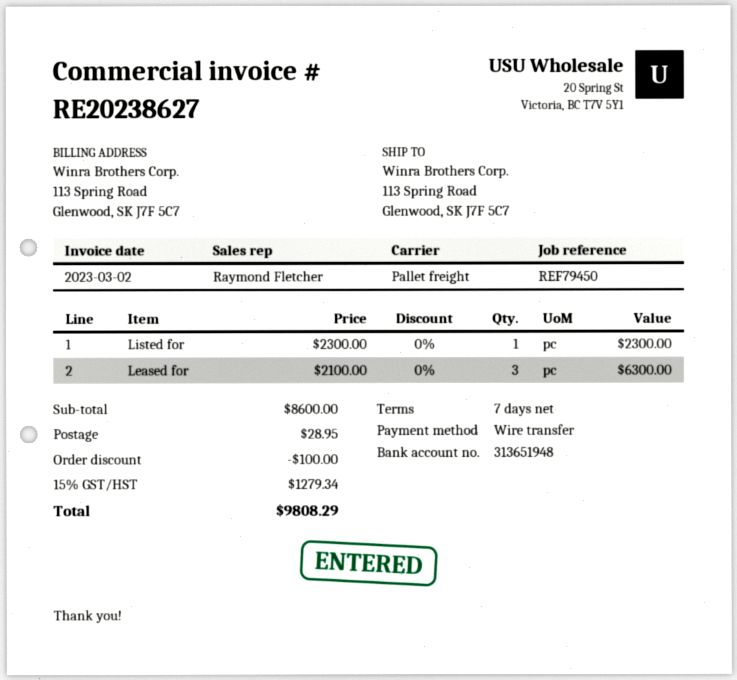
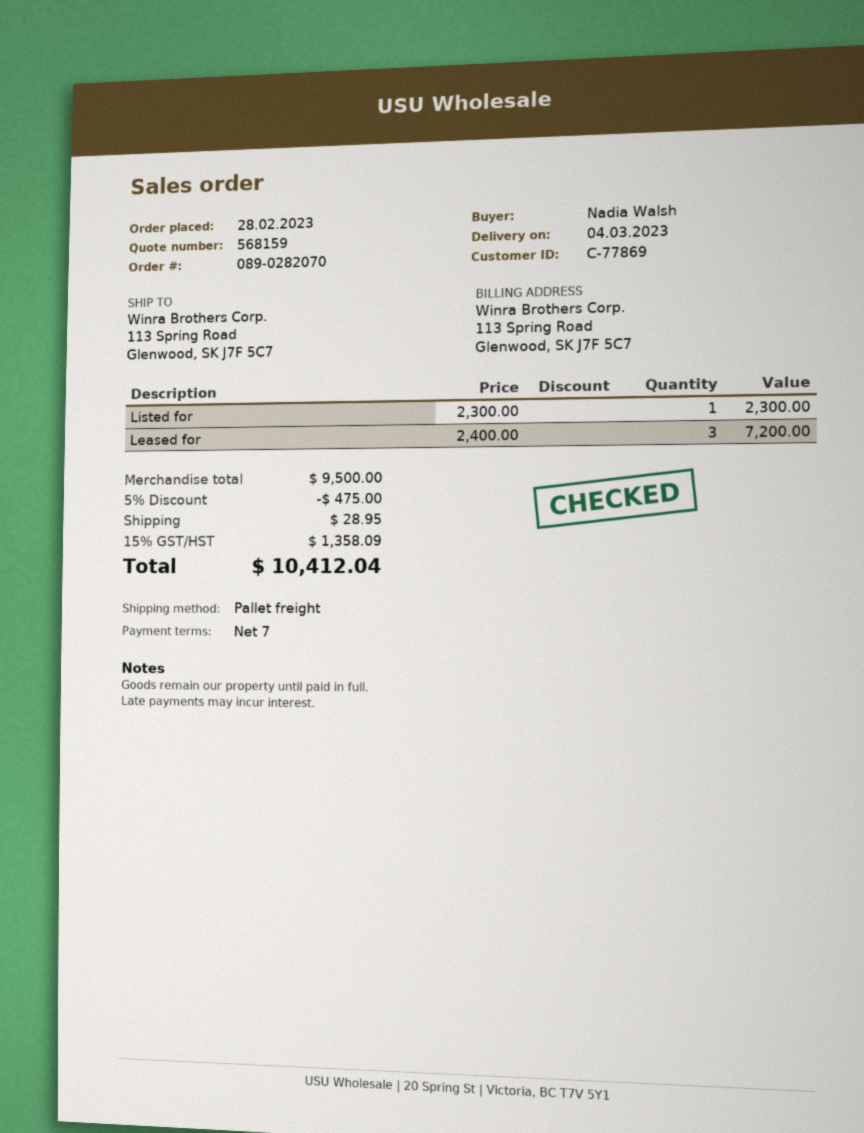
Leased for: 3 x 2100.00 = 6300.00 -> 3 x 2400.00 = 7200.00
subtotal: 8600.00 -> 9500.00
discount: 100.00 -> 475.00
tax: 15% = 1279.34 -> 15% = 1358.09
total: 9808.29 -> 10412.04

